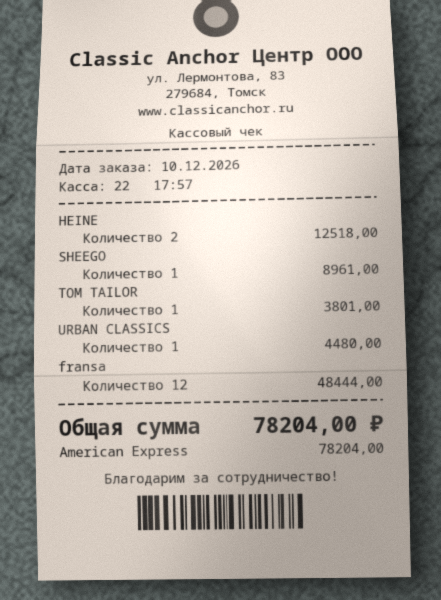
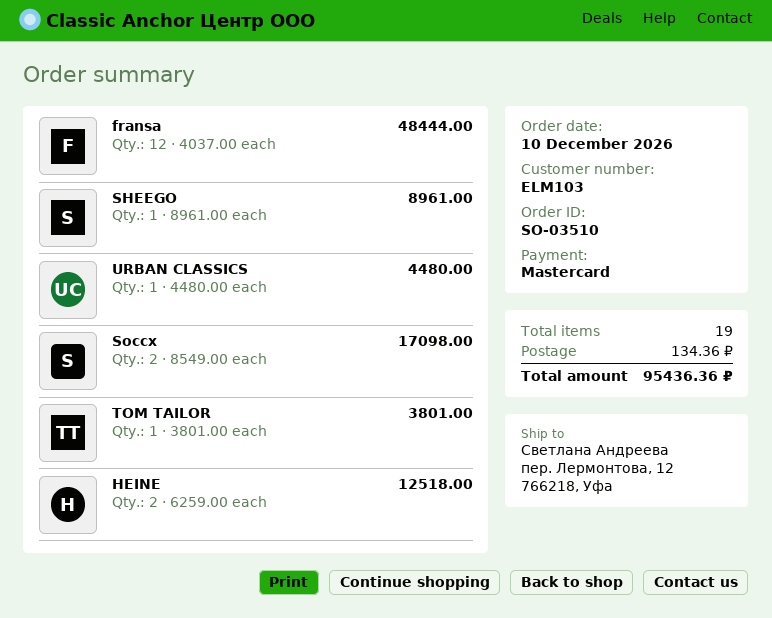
payment method: American Express -> Mastercard
Soccx: none -> 2 for 17098.00
shipping: none -> 134.36
total: 78204.00 -> 95436.36

